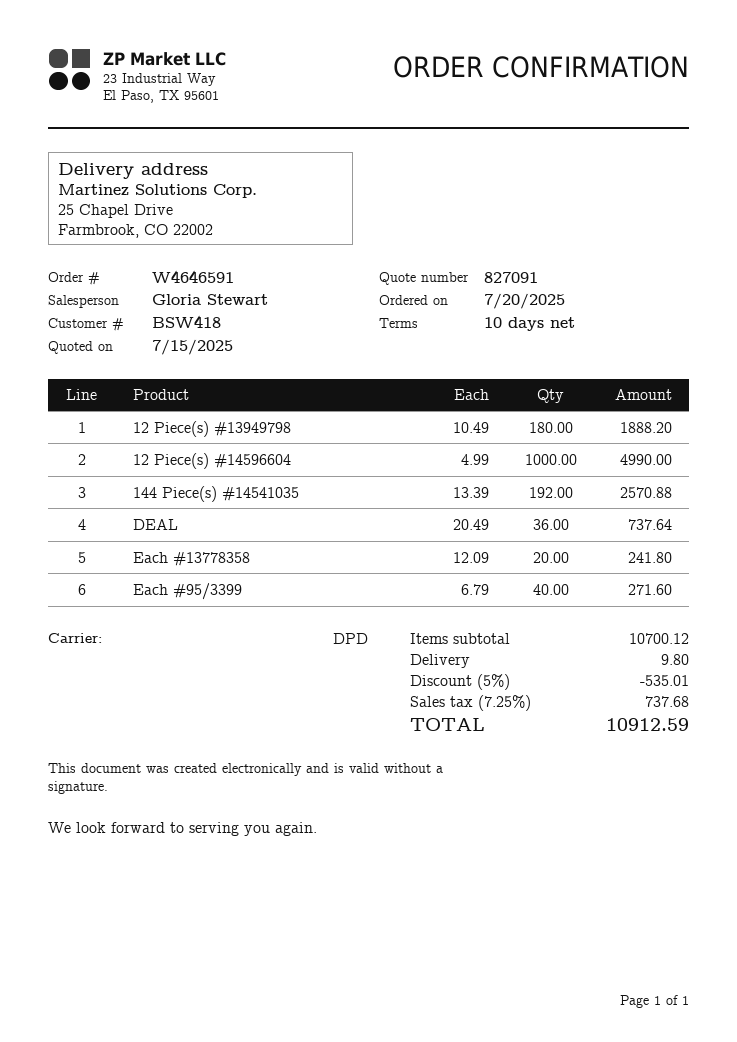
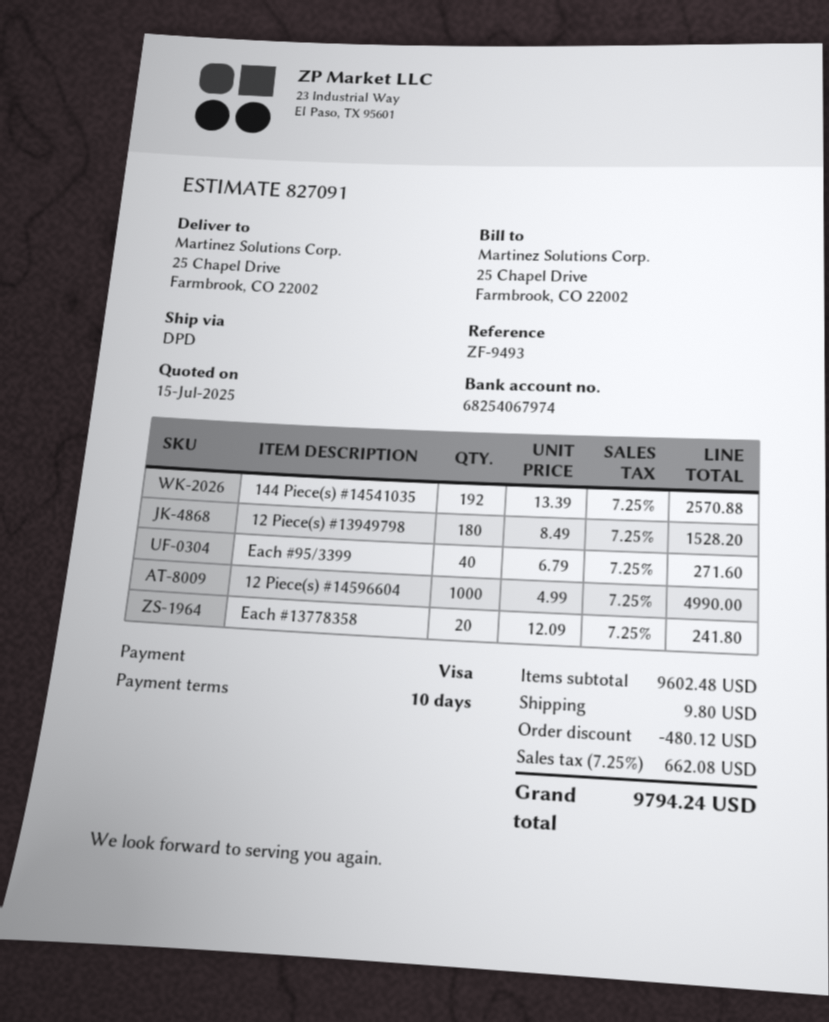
12 Piece(s) #13949798: 180 x 10.49 = 1888.20 -> 180 x 8.49 = 1528.20
DEAL: 36 x 20.49 = 737.64 -> none
subtotal: 10700.12 -> 9602.48
discount: 535.01 -> 480.12
tax: 7.25% = 737.68 -> 7.25% = 662.08
total: 10912.59 -> 9794.24

